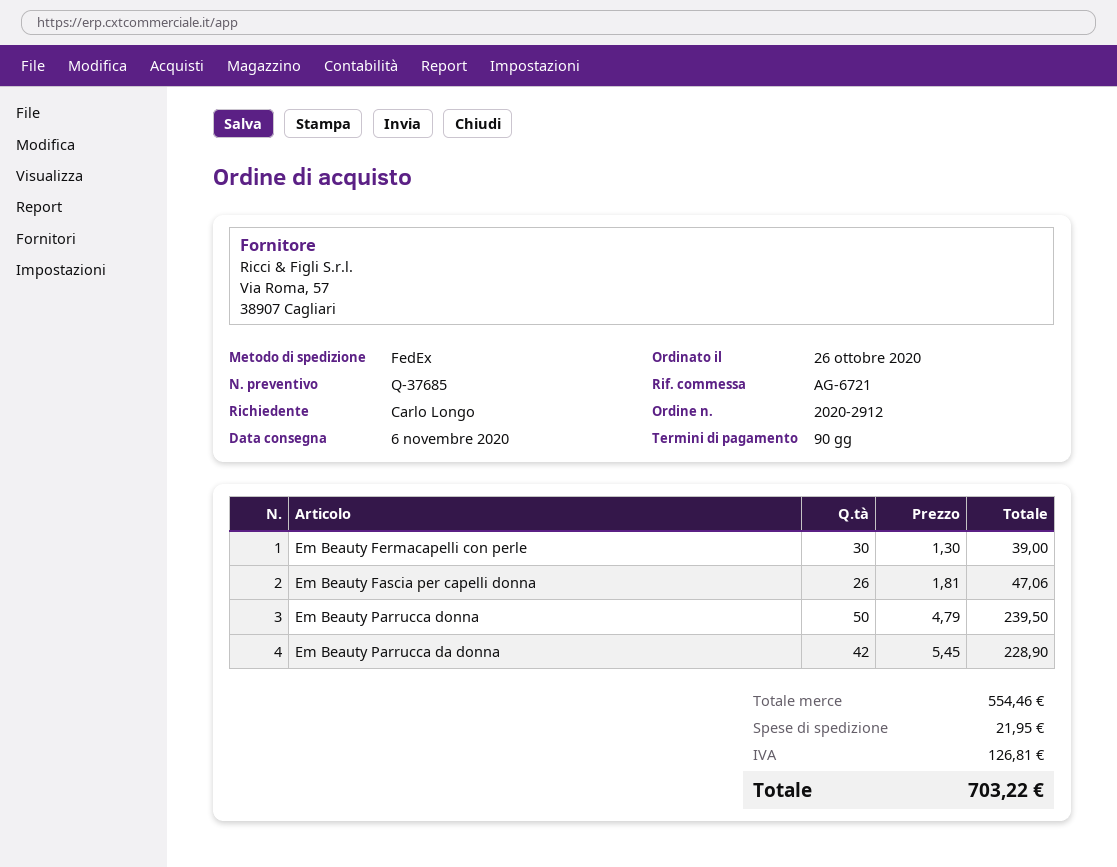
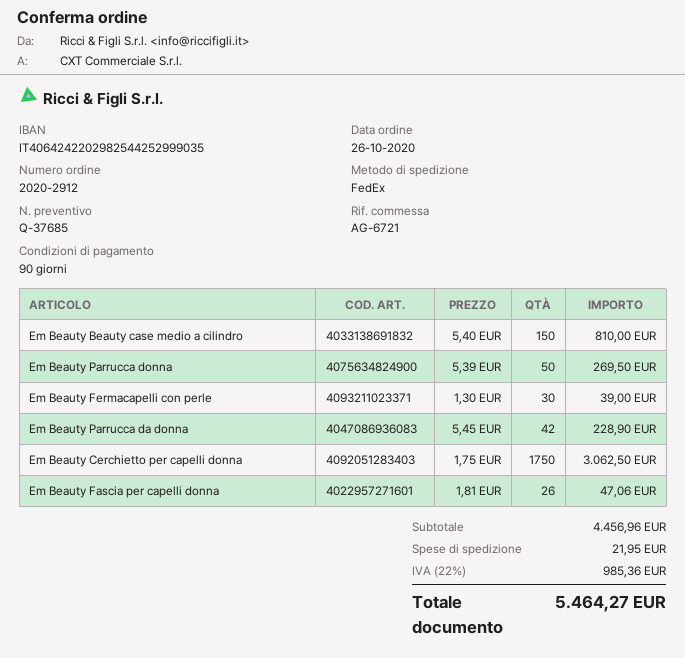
Em Beauty Parrucca donna: 50 x 4.79 = 239.50 -> 50 x 5.39 = 269.50
Em Beauty Beauty case medio a cilindro: none -> 150 x 5.40 = 810.00
Em Beauty Cerchietto per capelli donna: none -> 1750 x 1.75 = 3062.50
subtotal: 554.46 -> 4456.96
tax: 126.81 -> 985.36
total: 703.22 -> 5464.27

